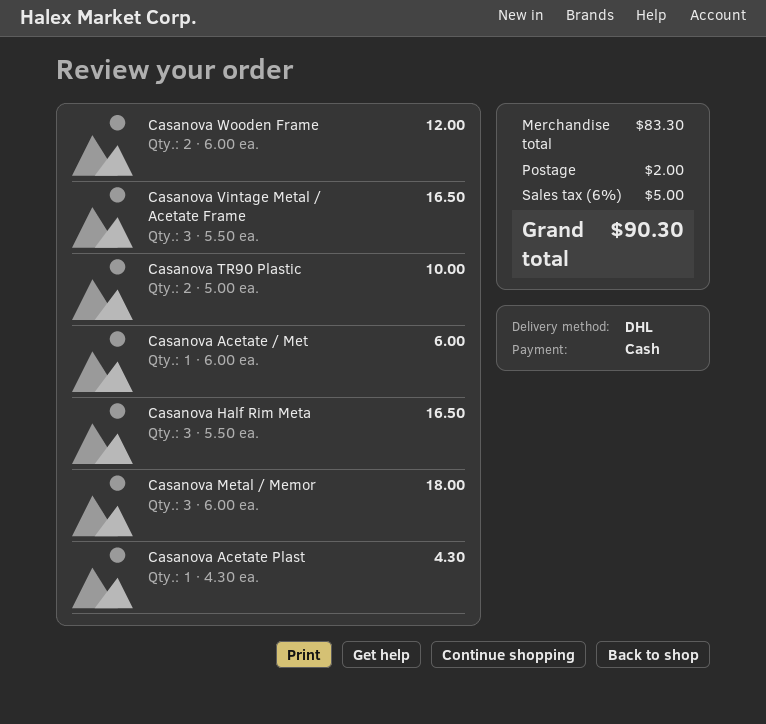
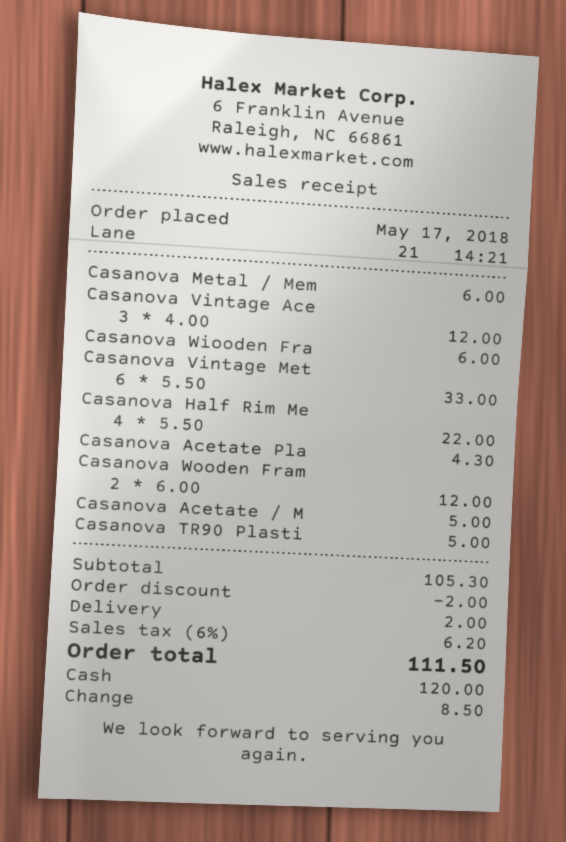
Casanova Vintage Metal / Acetate Frame: 3 x 5.50 = 16.50 -> 6 x 5.50 = 33.00
Casanova TR90 Plastic: 2 x 5.00 = 10.00 -> 1 x 5.00 = 5.00
Casanova Acetate / Met: 1 x 6.00 = 6.00 -> 1 x 5.00 = 5.00
Casanova Half Rim Meta: 3 x 5.50 = 16.50 -> 4 x 5.50 = 22.00
Casanova Metal / Memor: 3 x 6.00 = 18.00 -> 1 x 6.00 = 6.00
Casanova Vintage Ace: none -> 3 x 4.00 = 12.00
Casanova Wiooden Fra: none -> 1 x 6.00 = 6.00
subtotal: 83.30 -> 105.30
discount: none -> 2.00
tax: 6% = 5.00 -> 6% = 6.20
total: 90.30 -> 111.50

